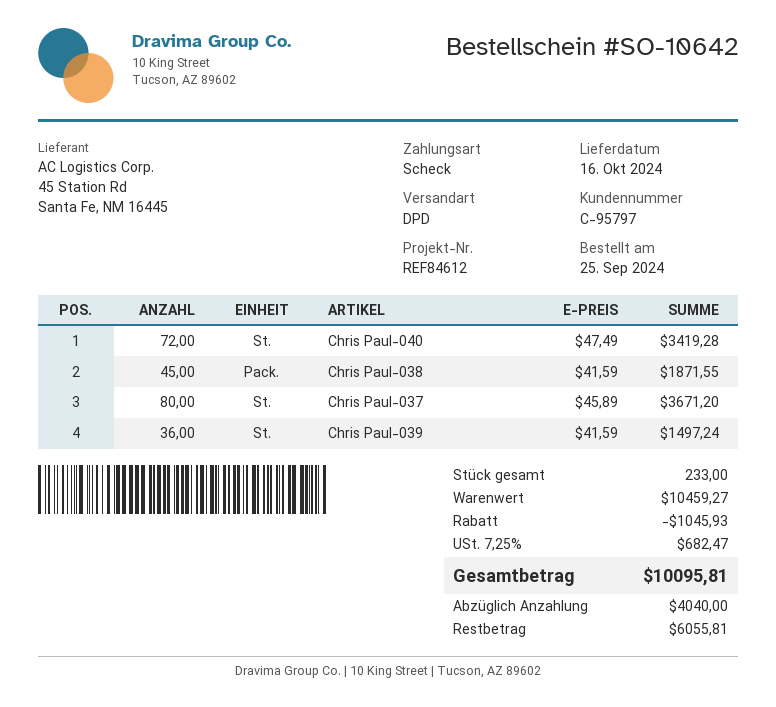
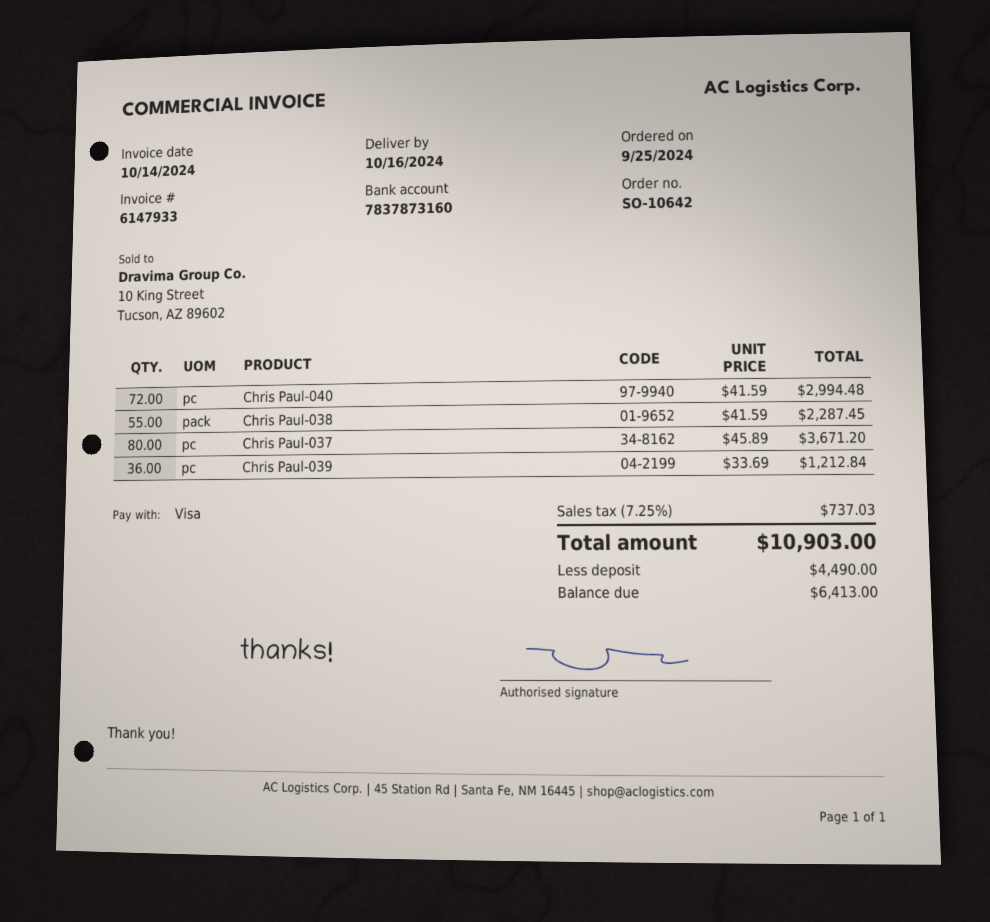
payment method: cheque -> Visa
Chris Paul-040: 72 x 47.49 = 3419.28 -> 72 x 41.59 = 2994.48
Chris Paul-038: 45 x 41.59 = 1871.55 -> 55 x 41.59 = 2287.45
Chris Paul-039: 36 x 41.59 = 1497.24 -> 36 x 33.69 = 1212.84
discount: 1045.93 -> none
tax: 7.25% = 682.47 -> 7.25% = 737.03
total: 10095.81 -> 10903.00
deposit: 4040.00 -> 4490.00
balance: 6055.81 -> 6413.00

